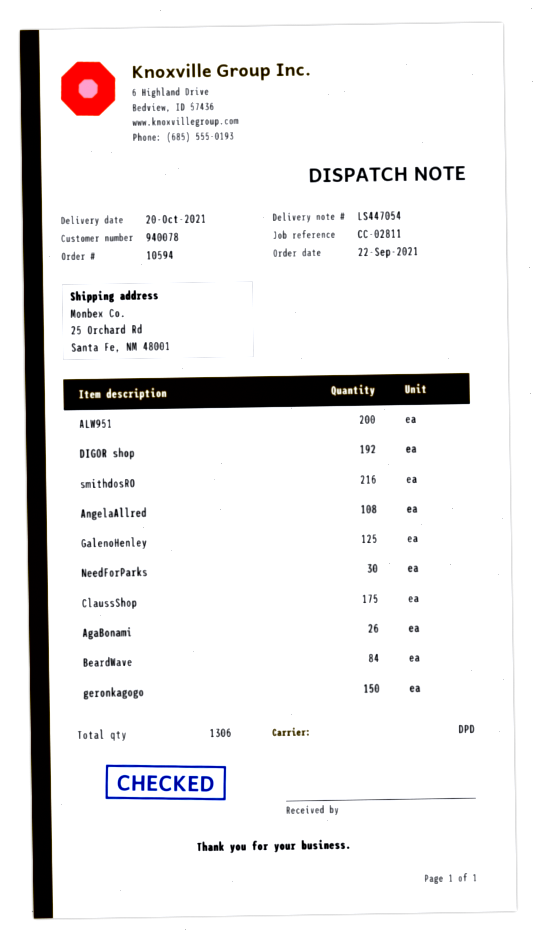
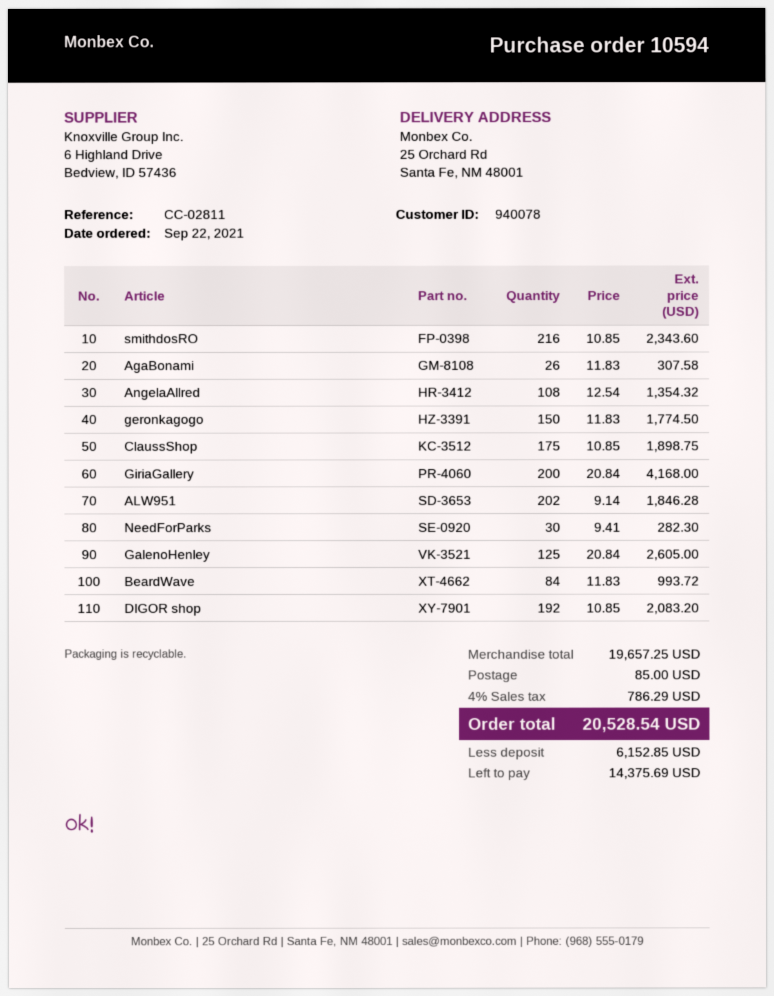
ALW951: 200 -> 202
GiriaGallery: none -> 200

